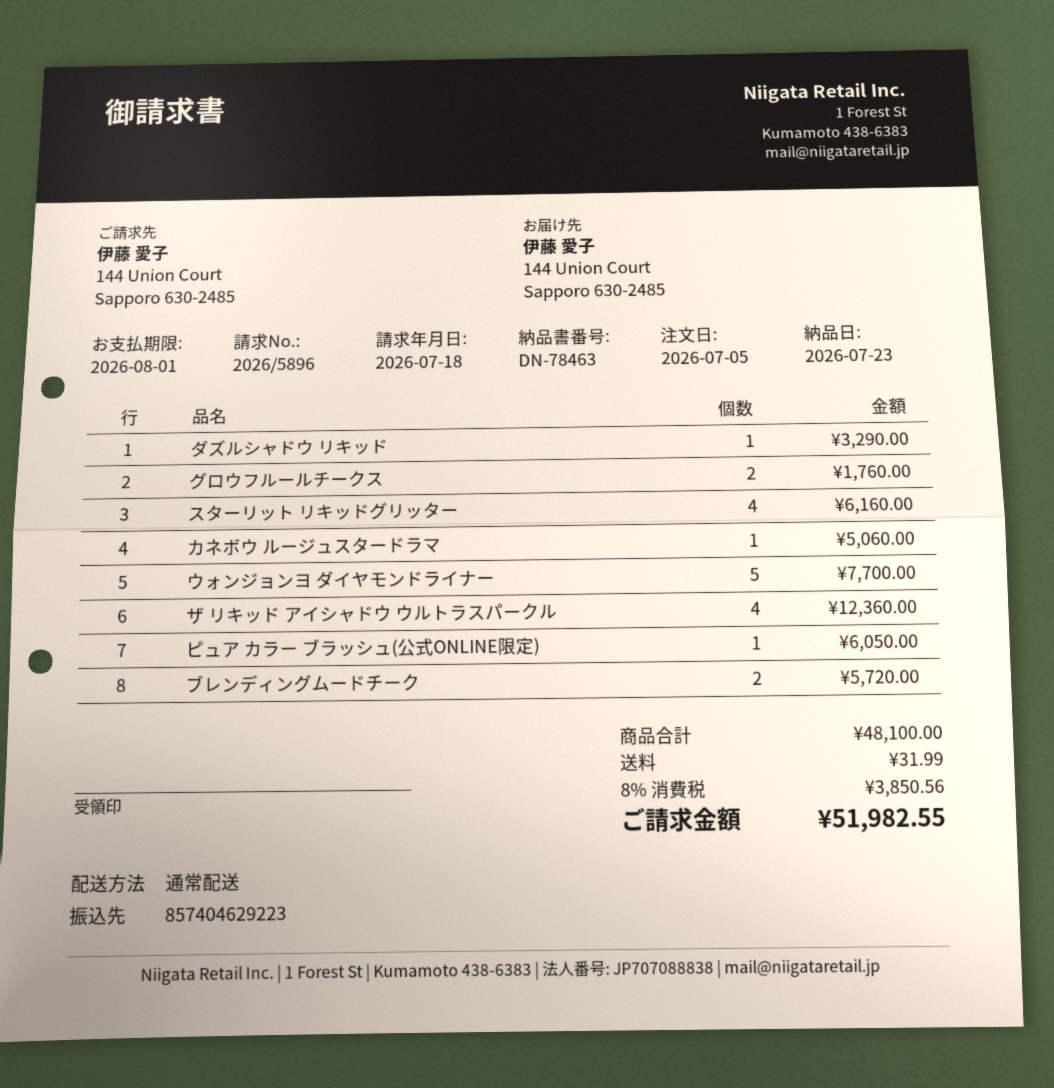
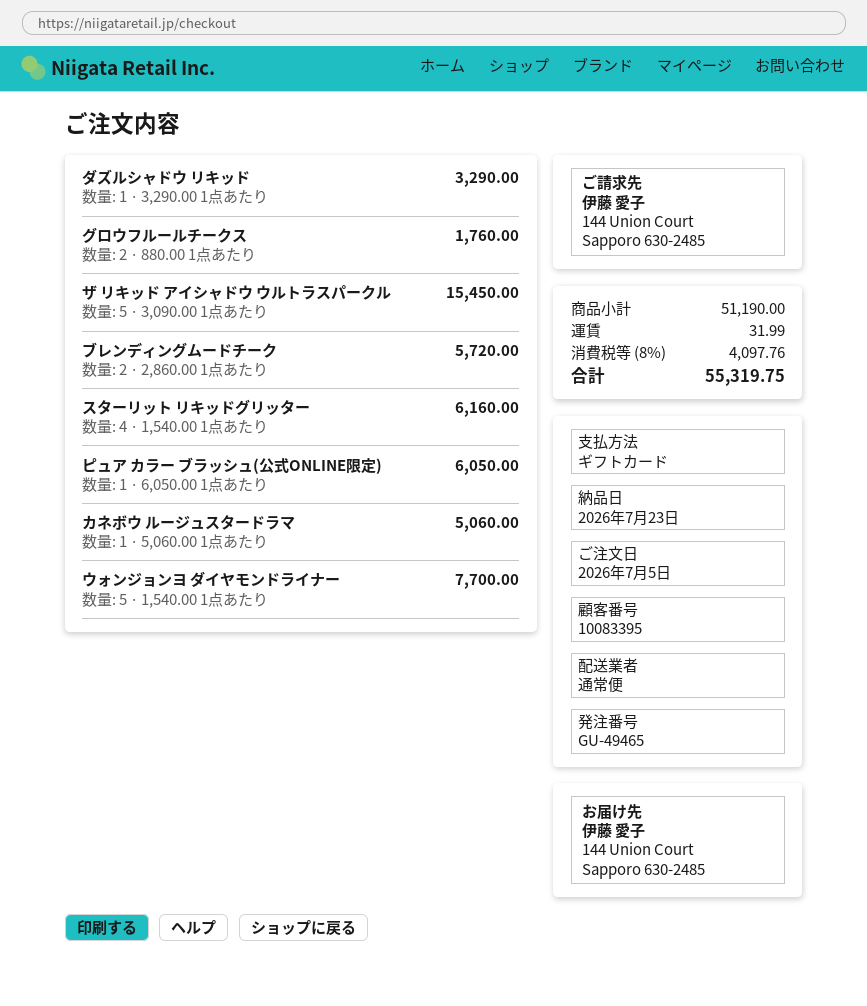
ザ リキッド アイシャドウ ウルトラスパークル: 4 for 12360.00 -> 5 for 15450.00
subtotal: 48100.00 -> 51190.00
tax: 8% = 3850.56 -> 8% = 4097.76
total: 51982.55 -> 55319.75

